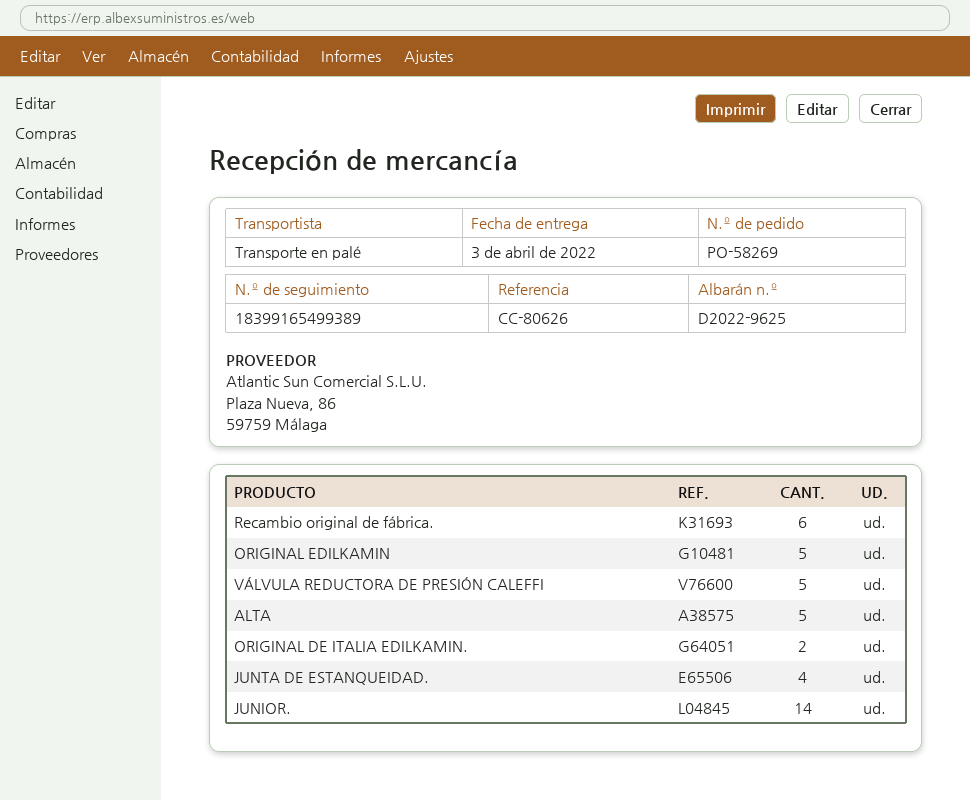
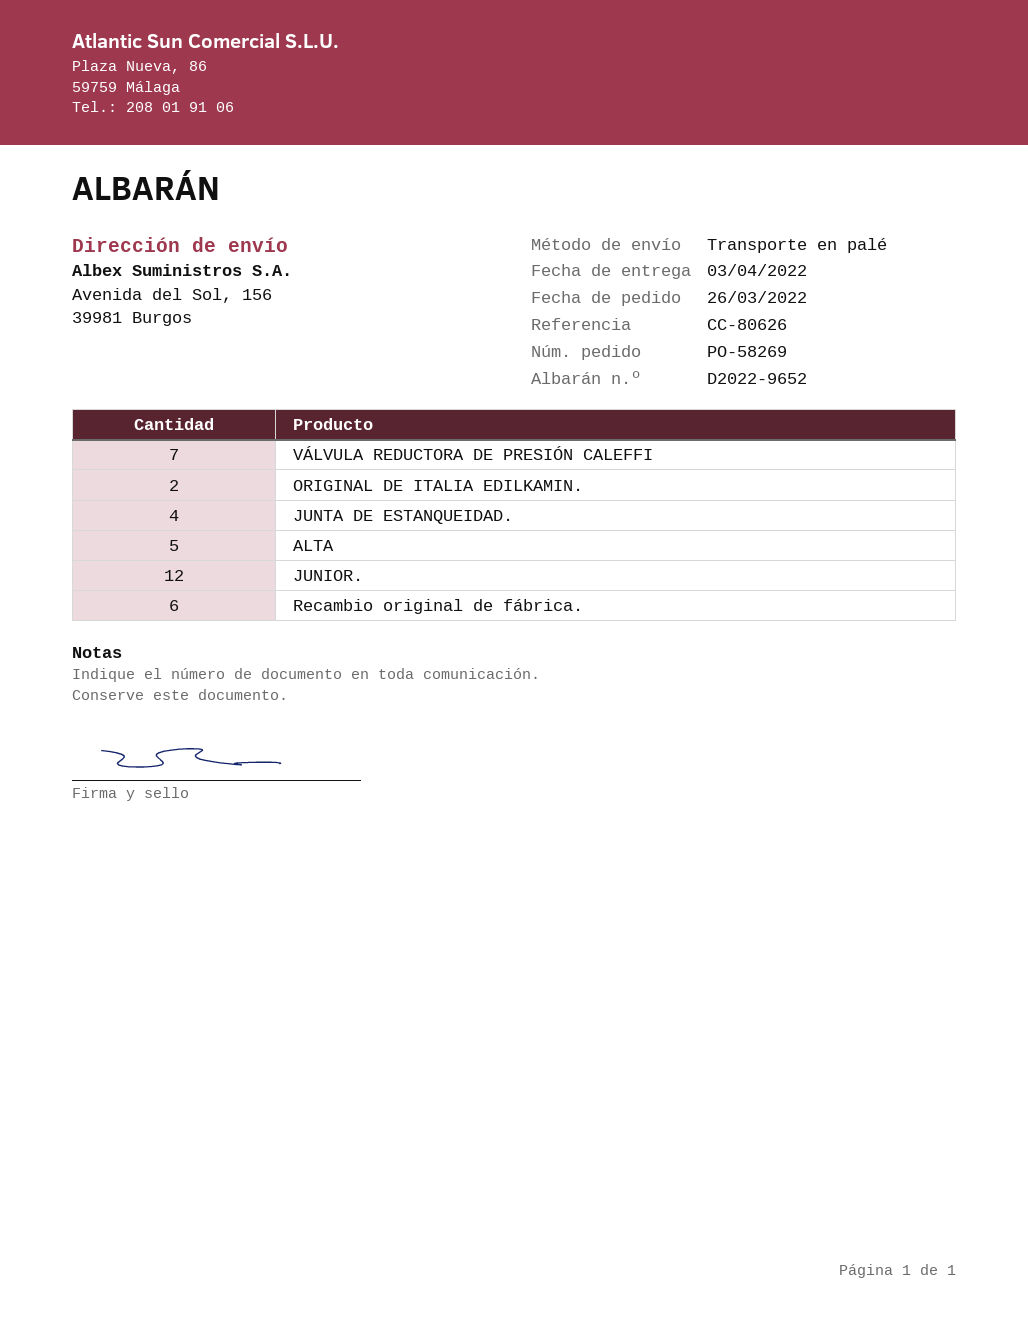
delivery note number: D2022-9625 -> D2022-9652
ORIGINAL EDILKAMIN: 5 -> none
VÁLVULA REDUCTORA DE PRESIÓN CALEFFI: 5 -> 7
JUNIOR.: 14 -> 12

